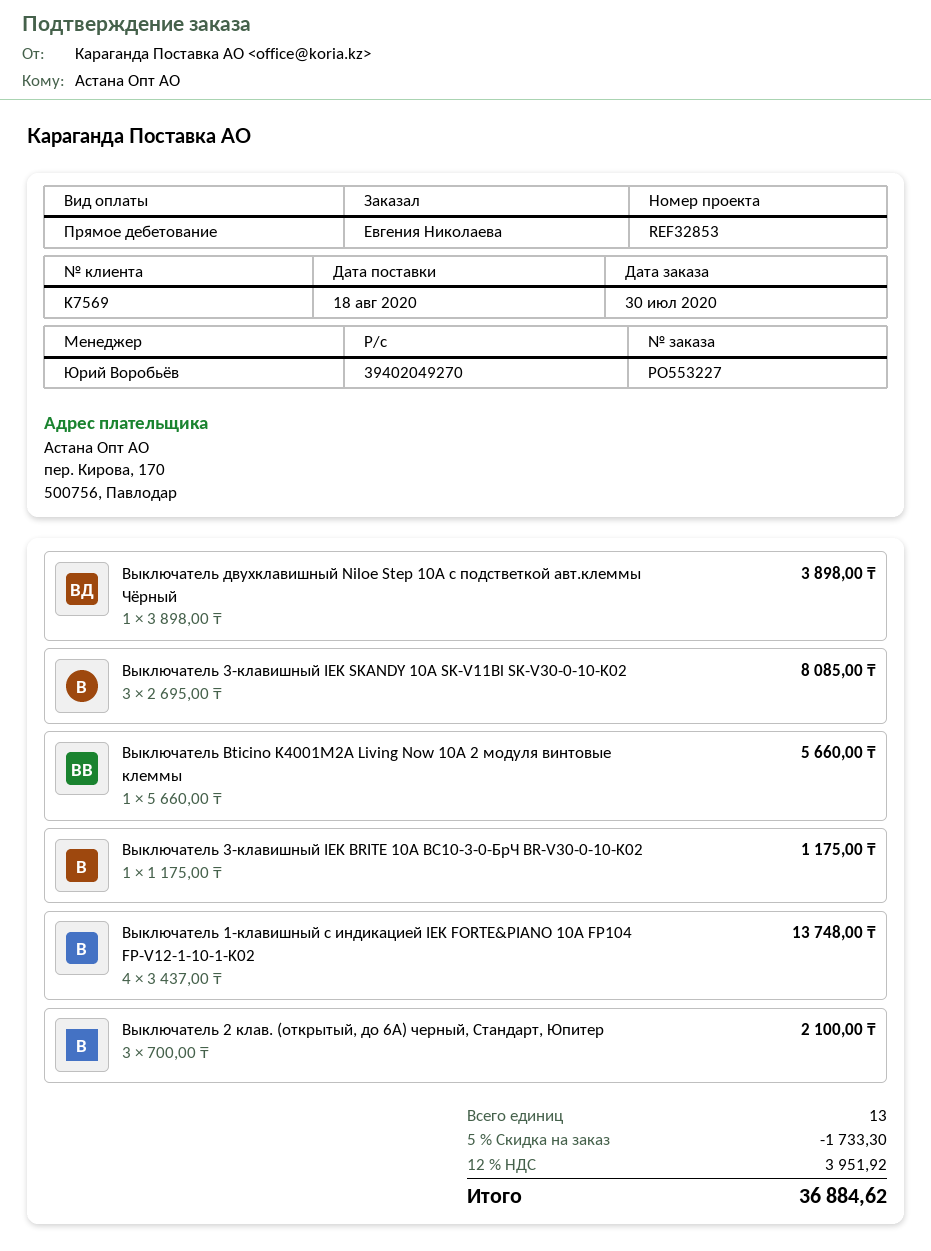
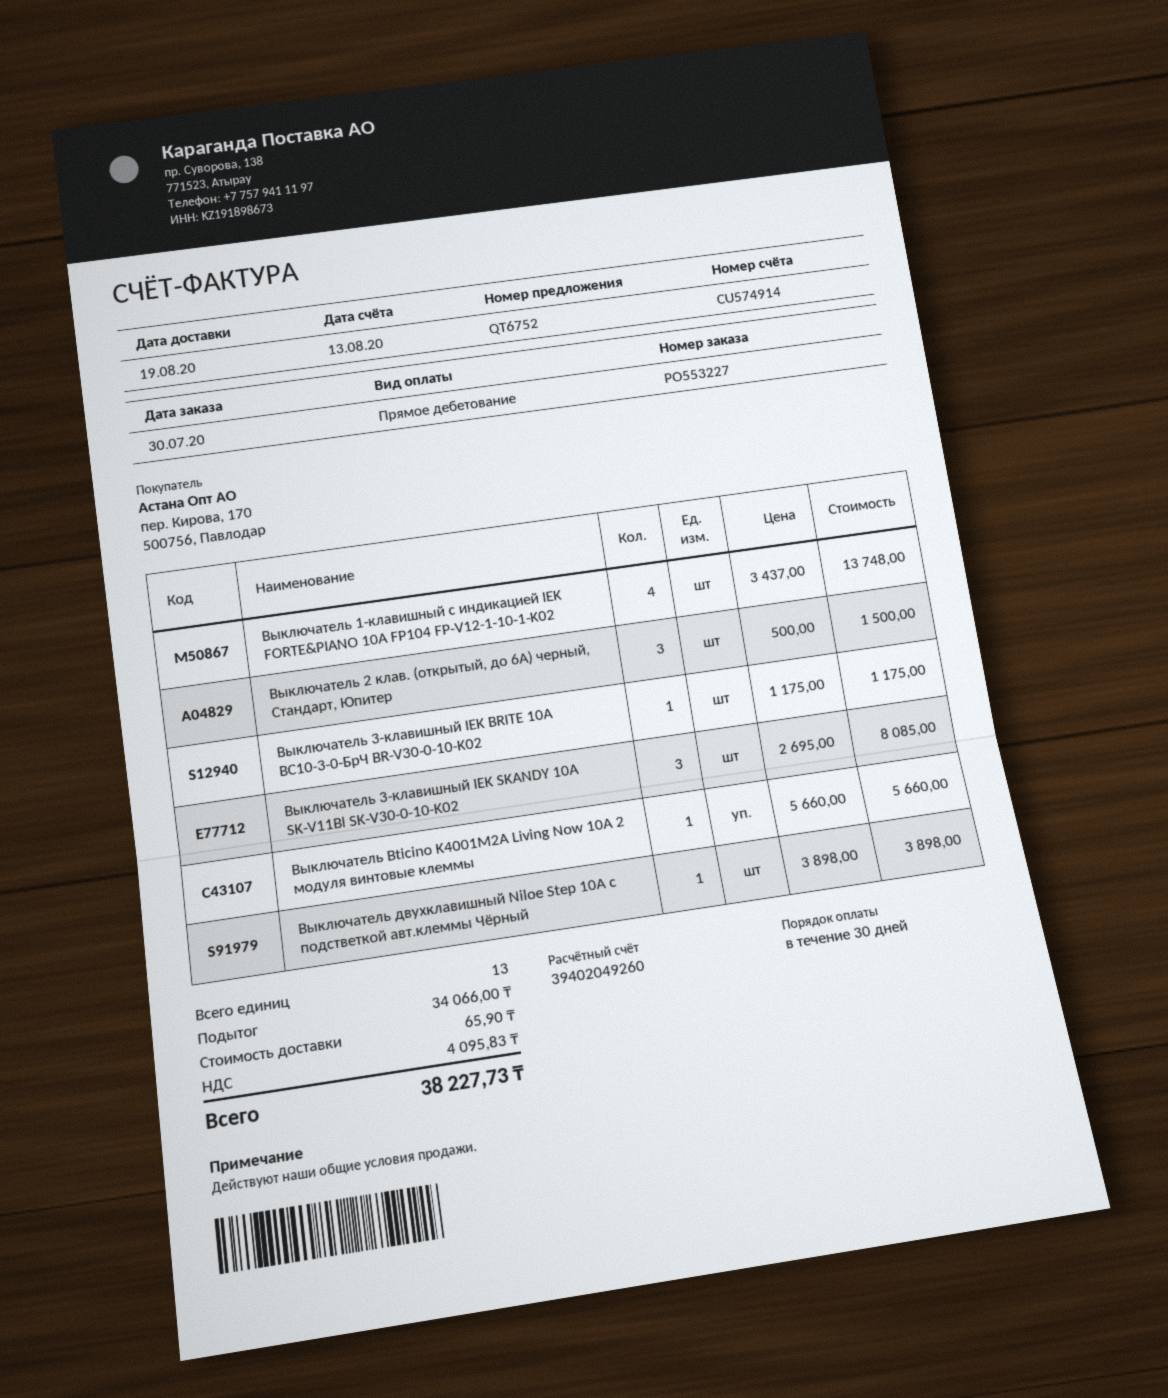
delivery date: 2020-08-18 -> 2020-08-19
bank account: 39402049270 -> 39402049260
Выключатель 2 клав. (открытый, до 6А) черный, Стандарт, Юпитер: 3 x 700.00 = 2100.00 -> 3 x 500.00 = 1500.00
discount: 5% = 1733.30 -> none
shipping: none -> 65.90
tax: 3951.92 -> 4095.83
total: 36884.62 -> 38227.73

